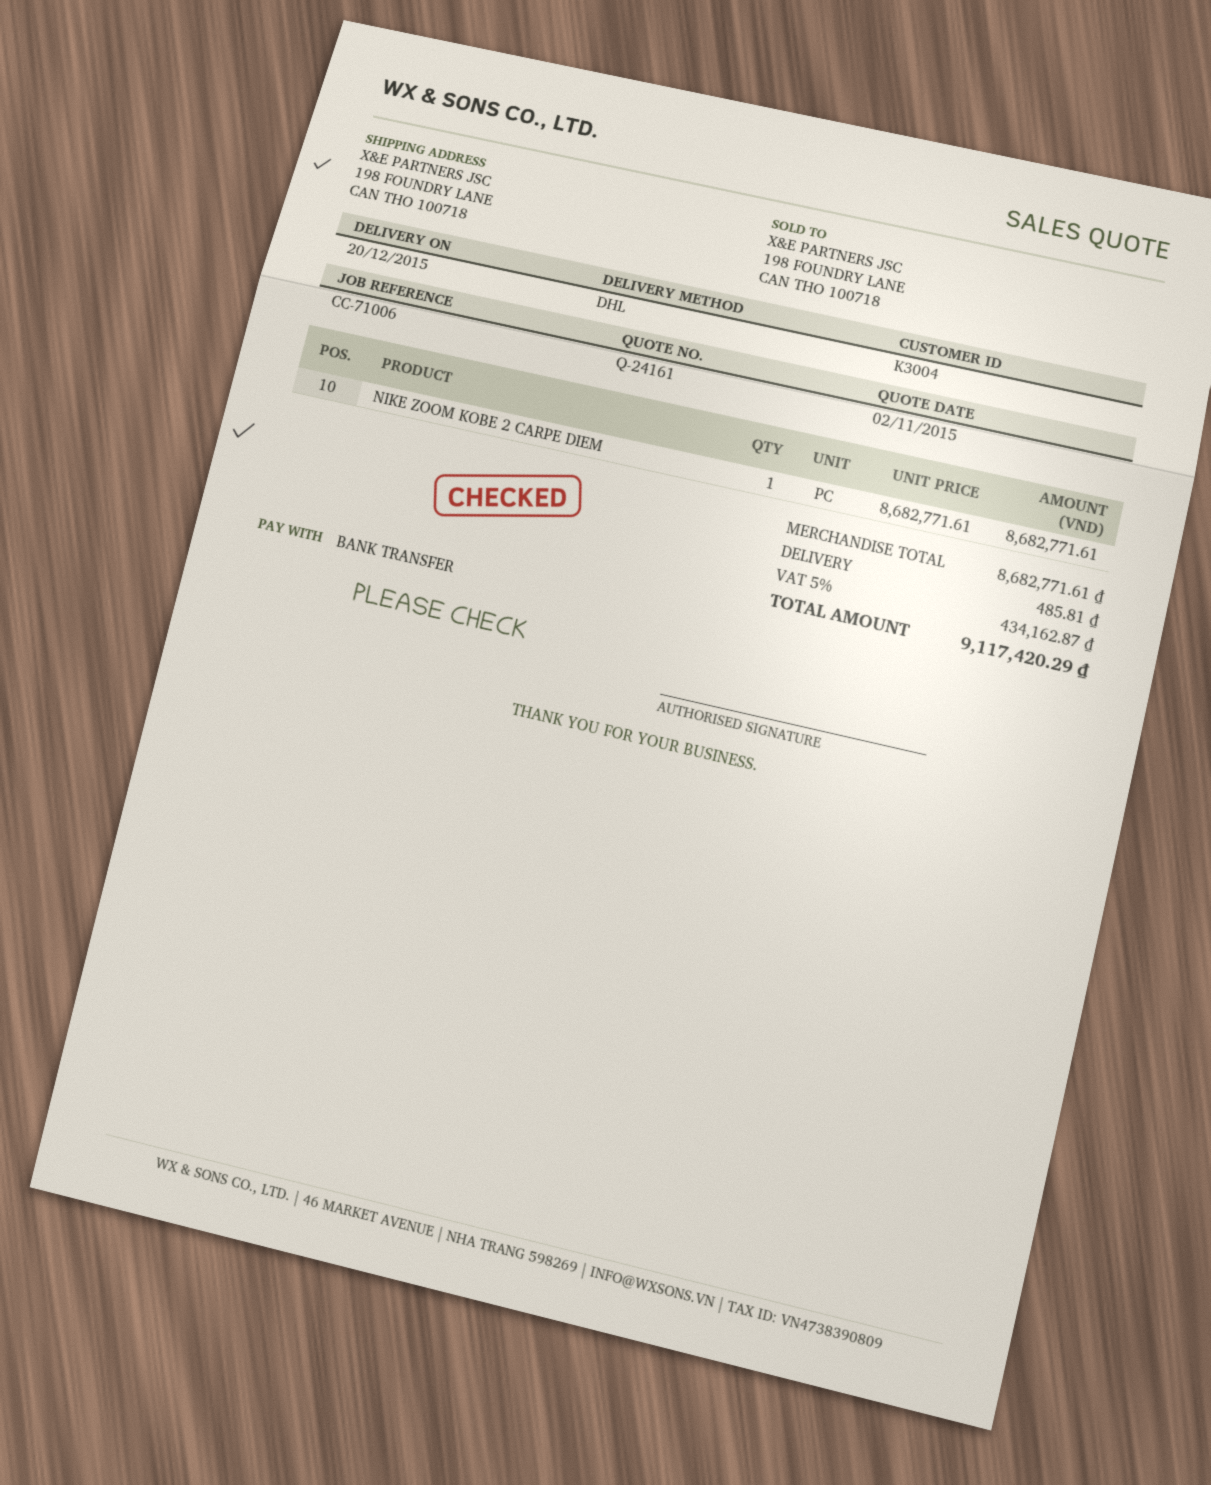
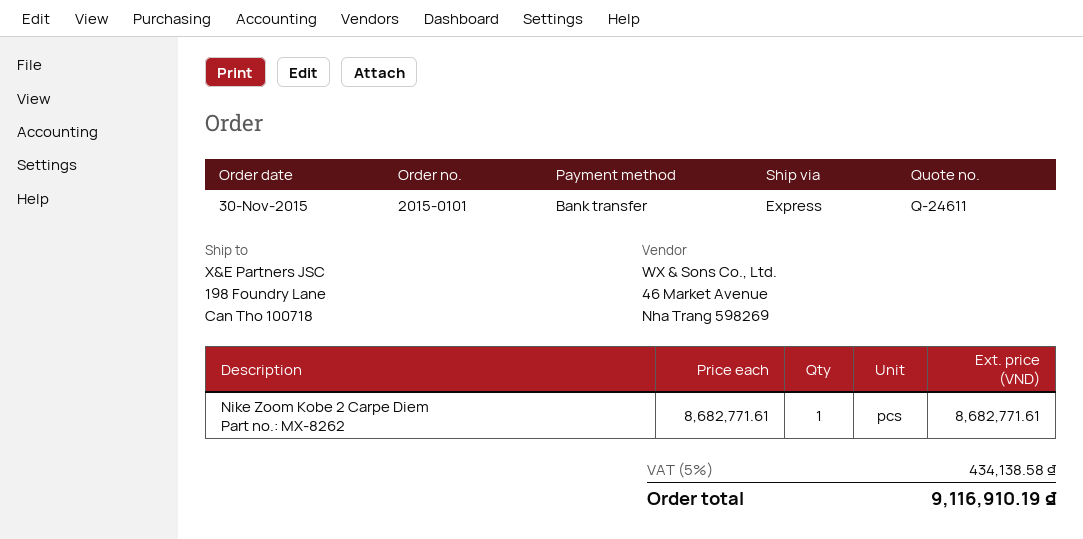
quote number: Q-24161 -> Q-24611
shipping method: DHL -> express
shipping: 485.81 -> none
tax: 5% = 434162.87 -> 5% = 434138.58
total: 9117420.29 -> 9116910.19

